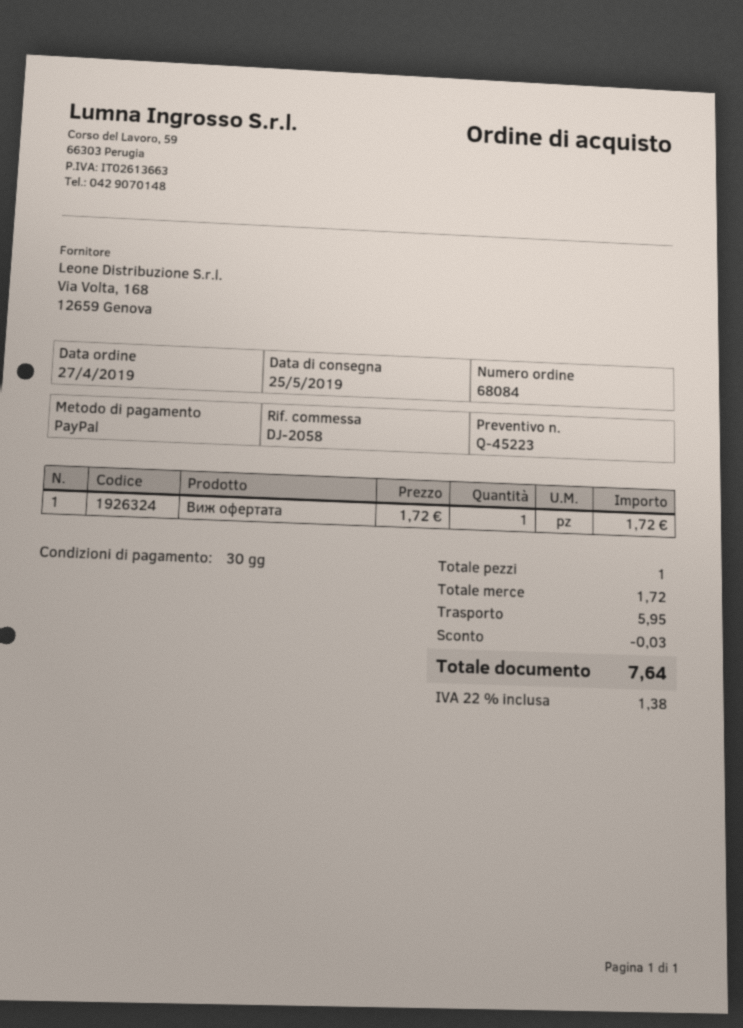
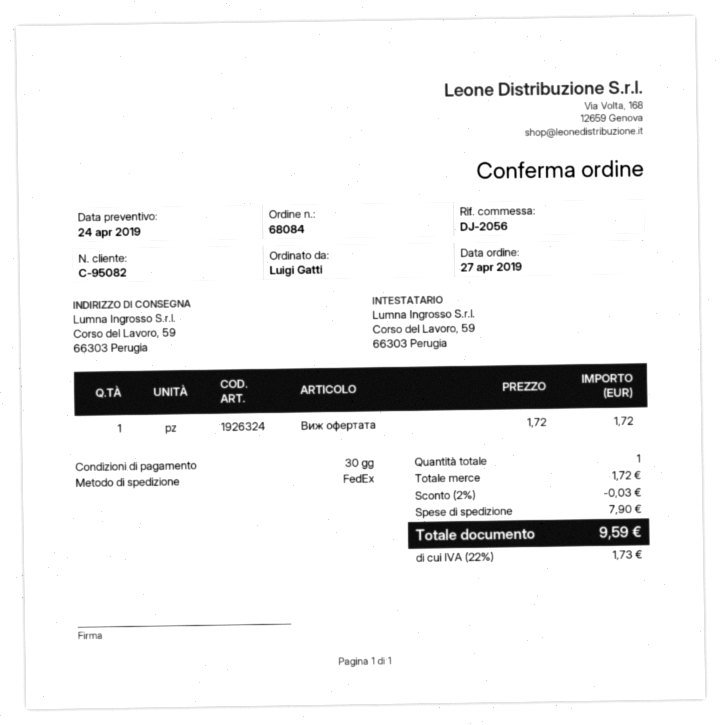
reference: DJ-2058 -> DJ-2056
shipping: 5.95 -> 7.90
tax: 22% = 1.38 -> 22% = 1.73
total: 7.64 -> 9.59

